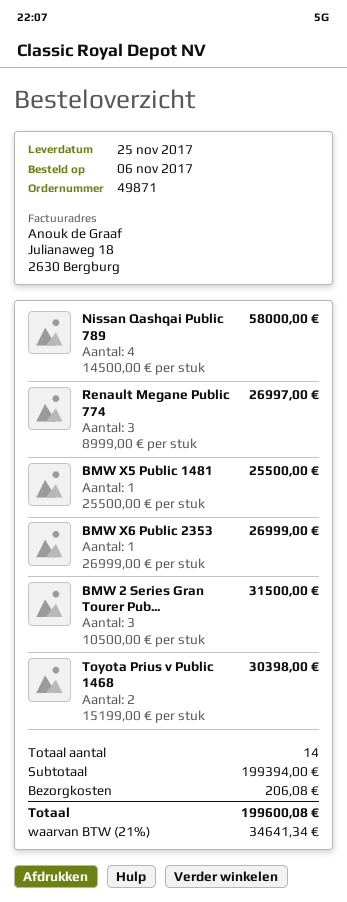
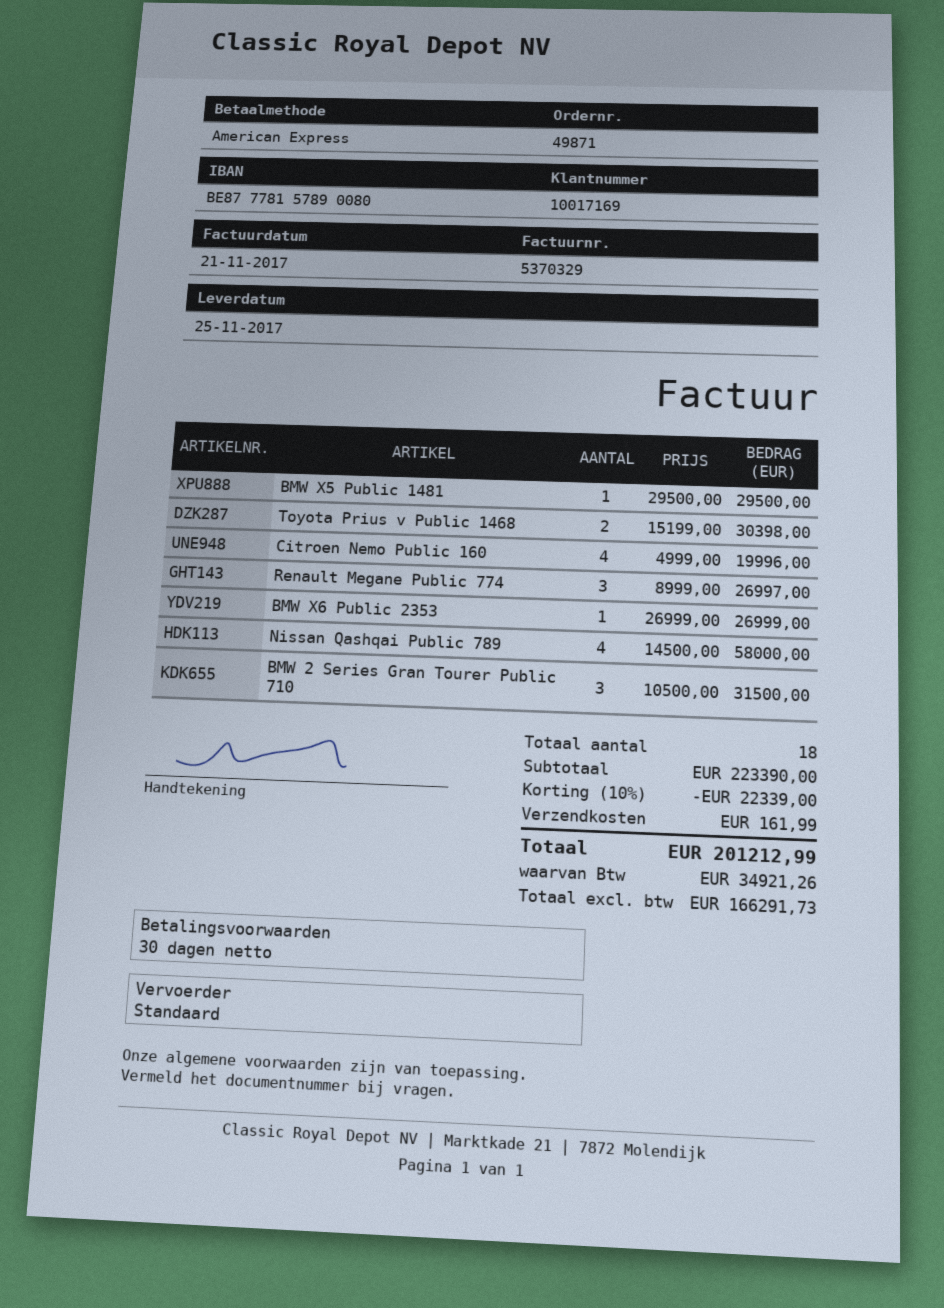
BMW X5 Public 1481: 1 x 25500.00 = 25500.00 -> 1 x 29500.00 = 29500.00
Citroen Nemo Public 160: none -> 4 x 4999.00 = 19996.00
total quantity: 14 -> 18
subtotal: 199394.00 -> 223390.00
discount: none -> 10% = 22339.00
shipping: 206.08 -> 161.99
tax: 34641.34 -> 34921.26
total: 199600.08 -> 201212.99

